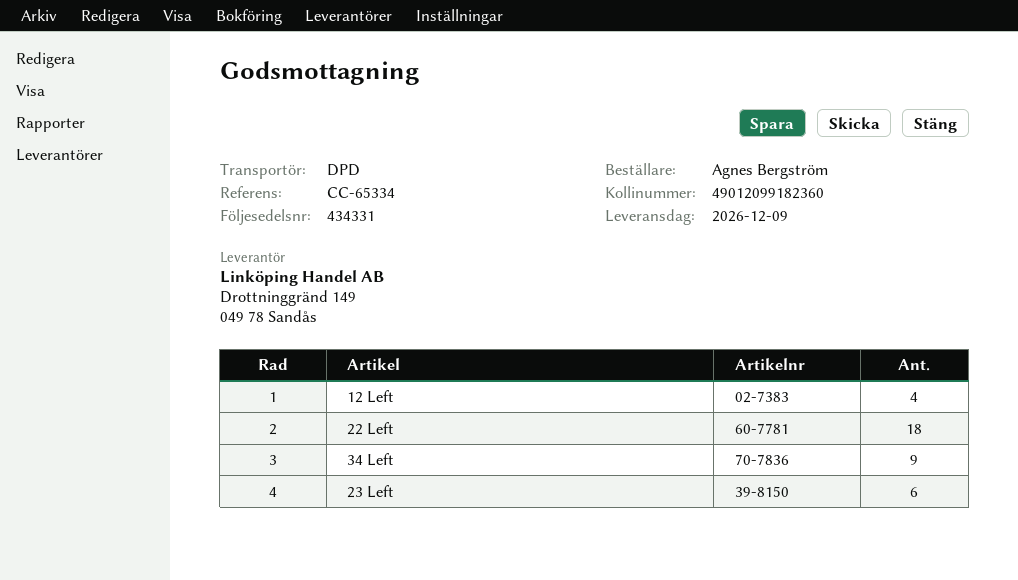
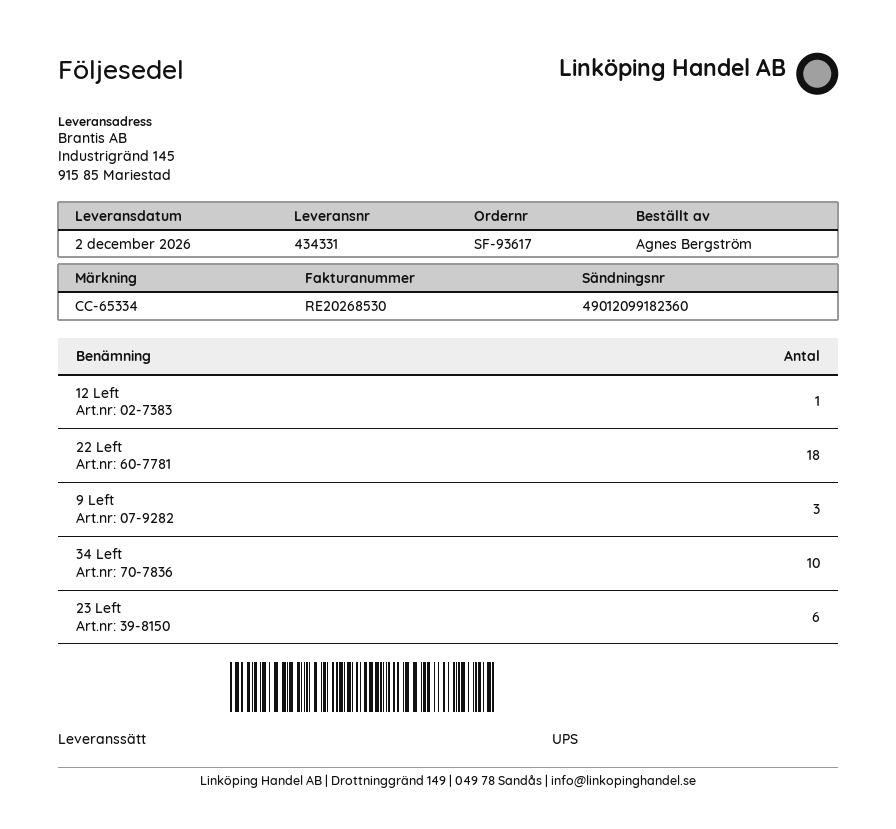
delivery date: 2026-12-09 -> 2026-12-02
shipping method: DPD -> UPS
12 Left: 4 -> 1
34 Left: 9 -> 10
9 Left: none -> 3

